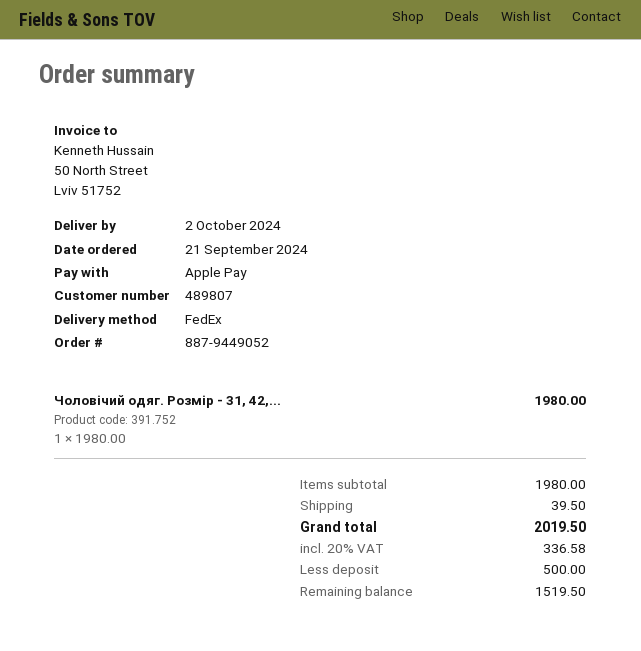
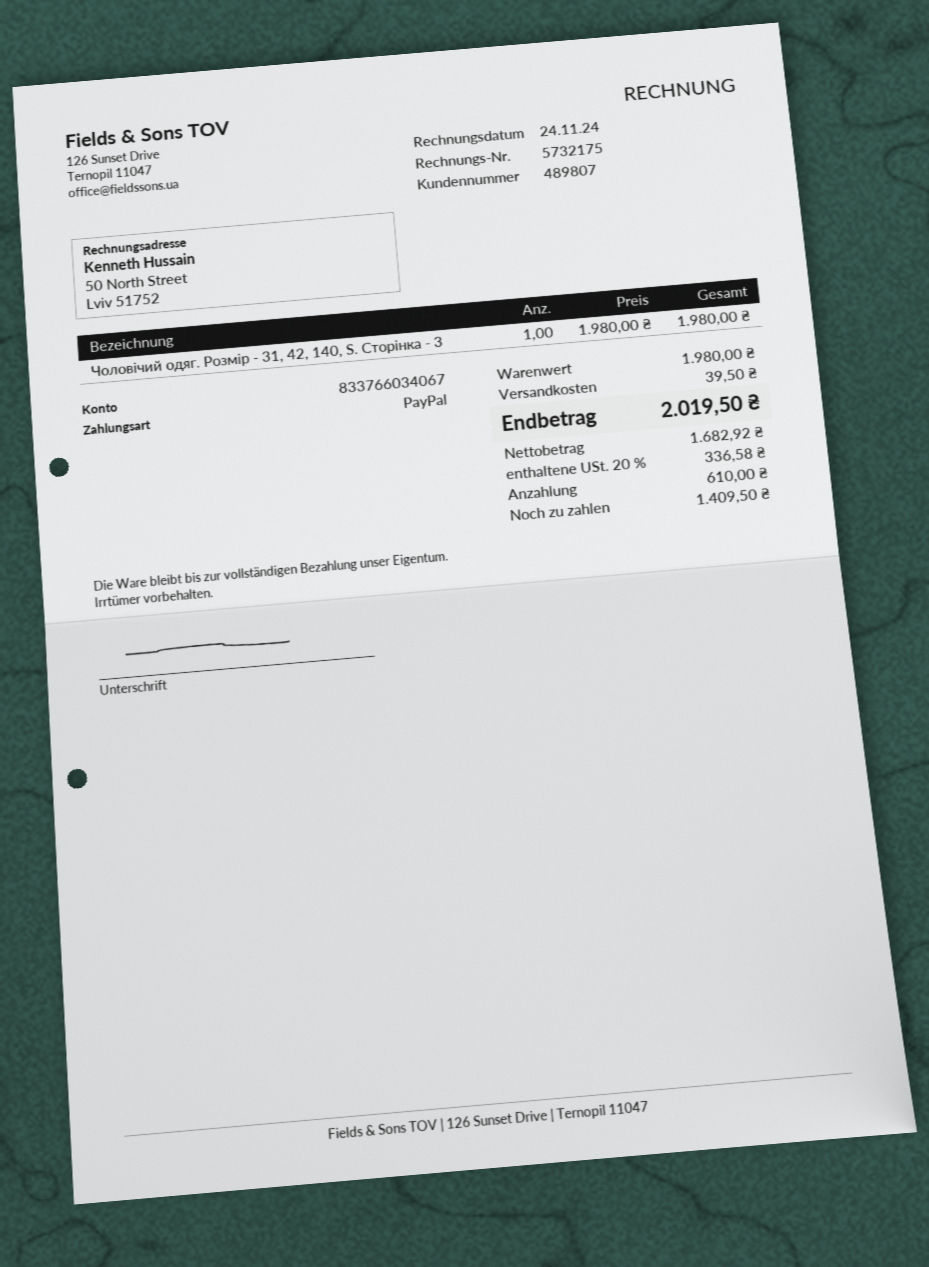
payment method: Apple Pay -> PayPal
deposit: 500.00 -> 610.00
balance: 1519.50 -> 1409.50

